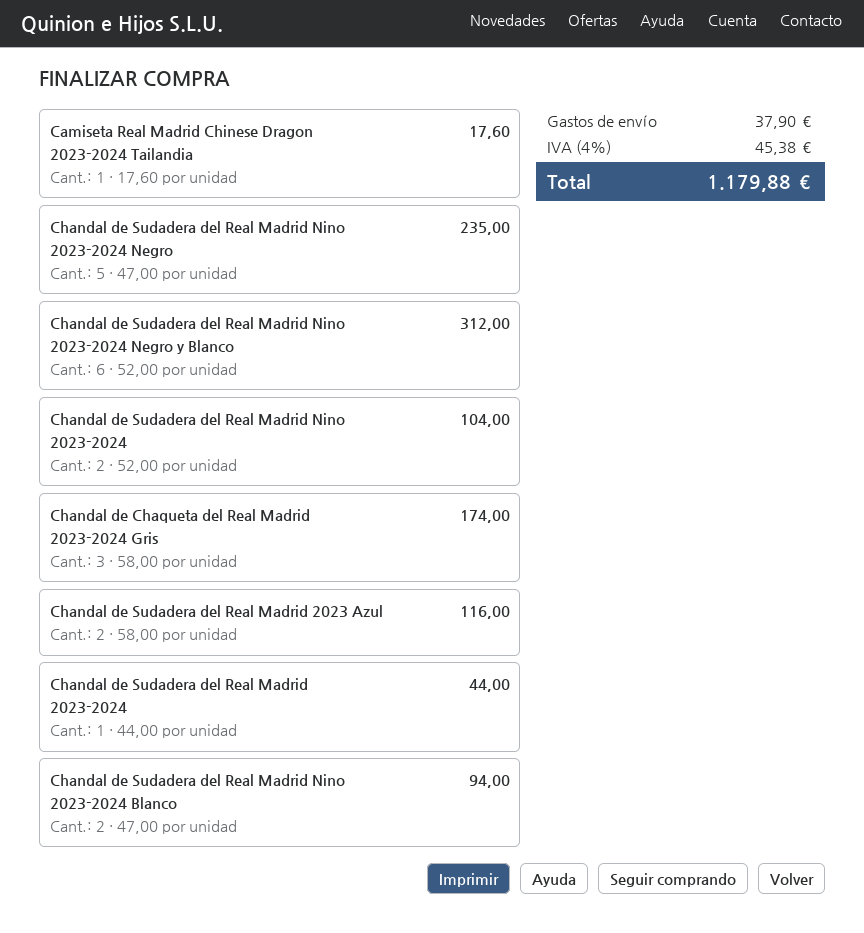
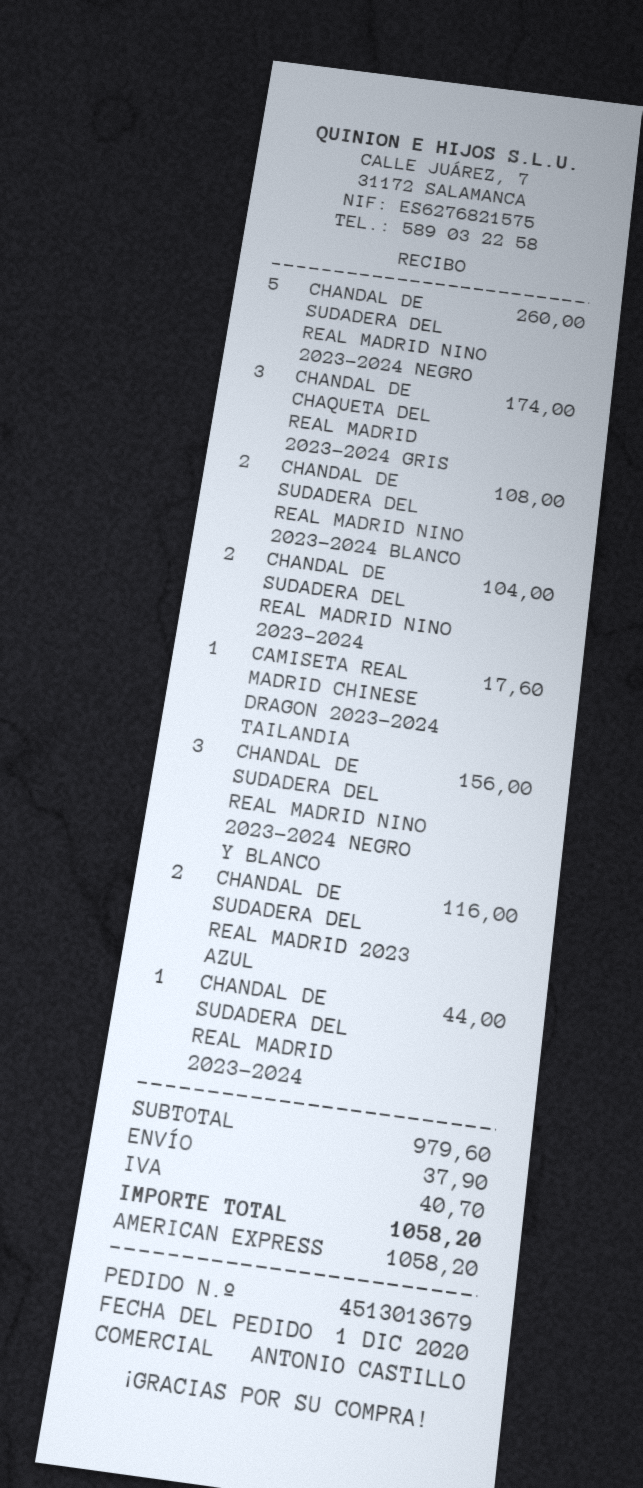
Chandal de Sudadera del Real Madrid Nino 2023-2024 Negro: 5 for 235.00 -> 5 for 260.00
Chandal de Sudadera del Real Madrid Nino 2023-2024 Negro y Blanco: 6 for 312.00 -> 3 for 156.00
Chandal de Sudadera del Real Madrid Nino 2023-2024 Blanco: 2 for 94.00 -> 2 for 108.00
tax: 45.38 -> 40.70
total: 1179.88 -> 1058.20

